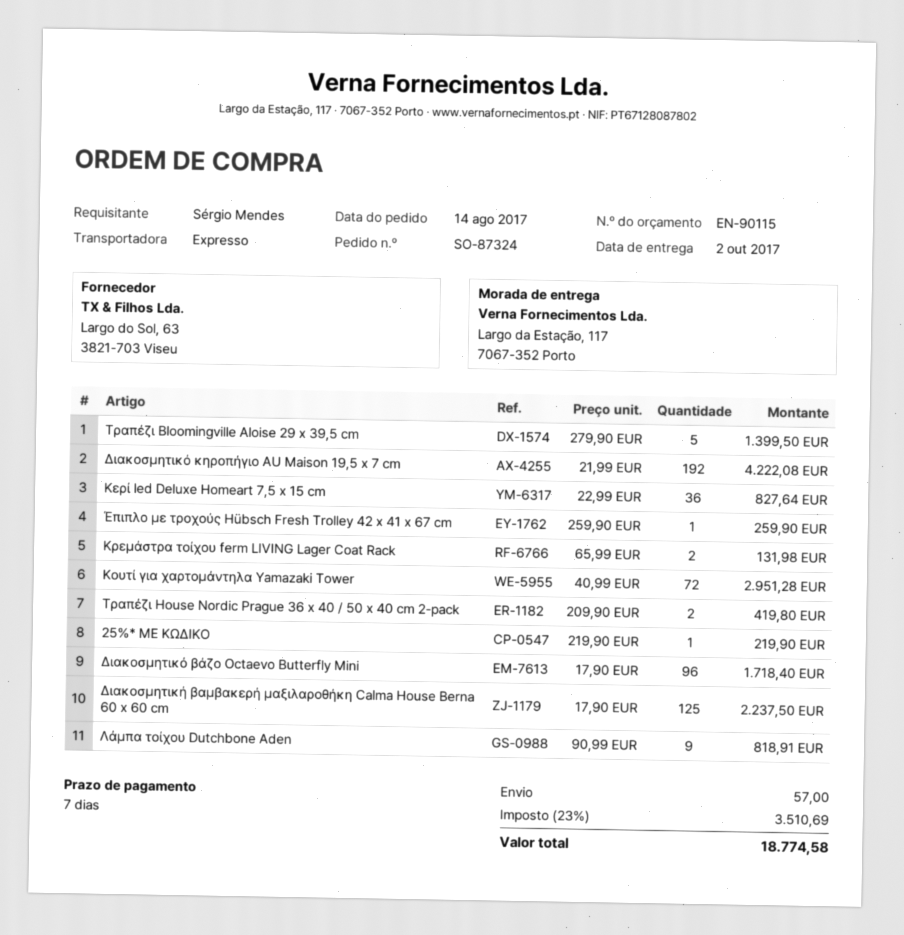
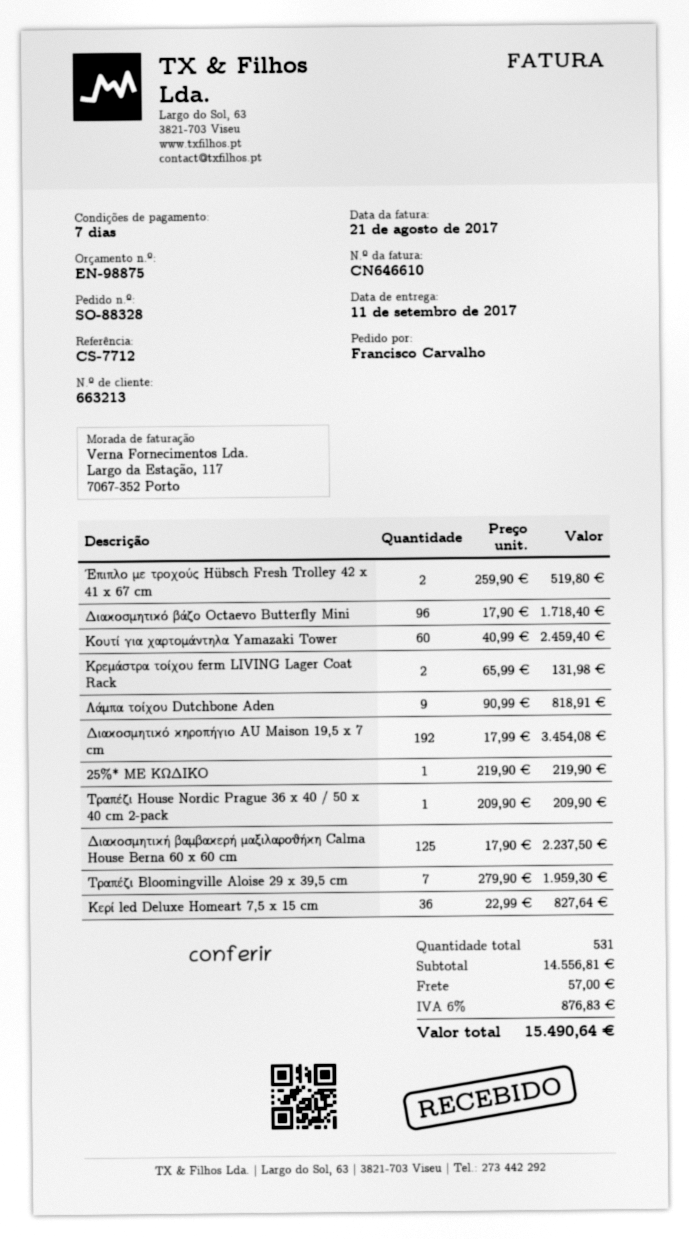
quote number: EN-90115 -> EN-98875
order number: SO-87324 -> SO-88328
delivery date: 2017-10-02 -> 2017-09-11
ordered by: Sérgio Mendes -> Francisco Carvalho
Τραπέζι Bloomingville Aloise 29 x 39,5 cm: 5 x 279.90 = 1399.50 -> 7 x 279.90 = 1959.30
Διακοσμητικό κηροπήγιο AU Maison 19,5 x 7 cm: 192 x 21.99 = 4222.08 -> 192 x 17.99 = 3454.08
Έπιπλο με τροχούς Hübsch Fresh Trolley 42 x 41 x 67 cm: 1 x 259.90 = 259.90 -> 2 x 259.90 = 519.80
Κουτί για χαρτομάντηλα Yamazaki Tower: 72 x 40.99 = 2951.28 -> 60 x 40.99 = 2459.40
Τραπέζι House Nordic Prague 36 x 40 / 50 x 40 cm 2-pack: 2 x 209.90 = 419.80 -> 1 x 209.90 = 209.90
tax: 23% = 3510.69 -> 6% = 876.83
total: 18774.58 -> 15490.64

